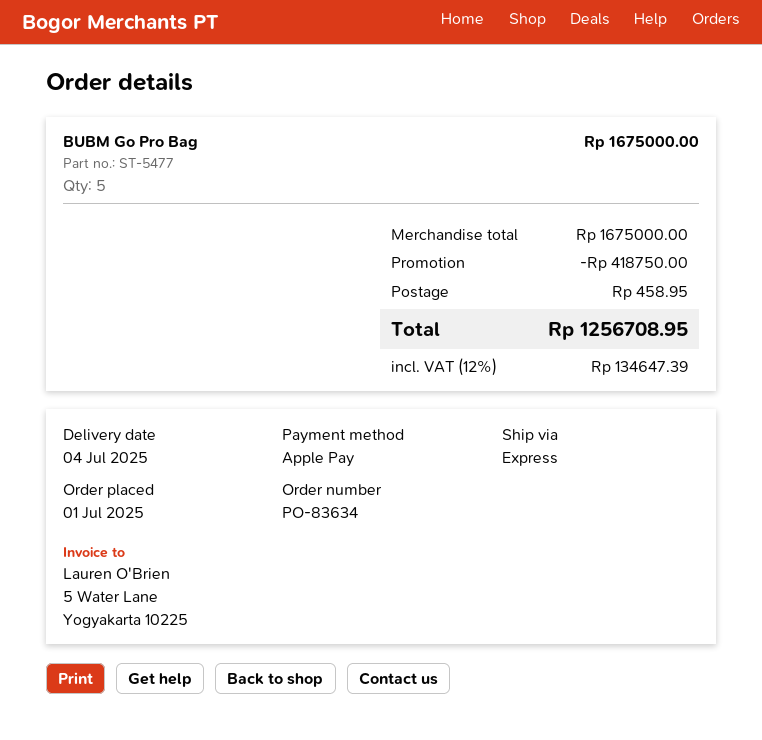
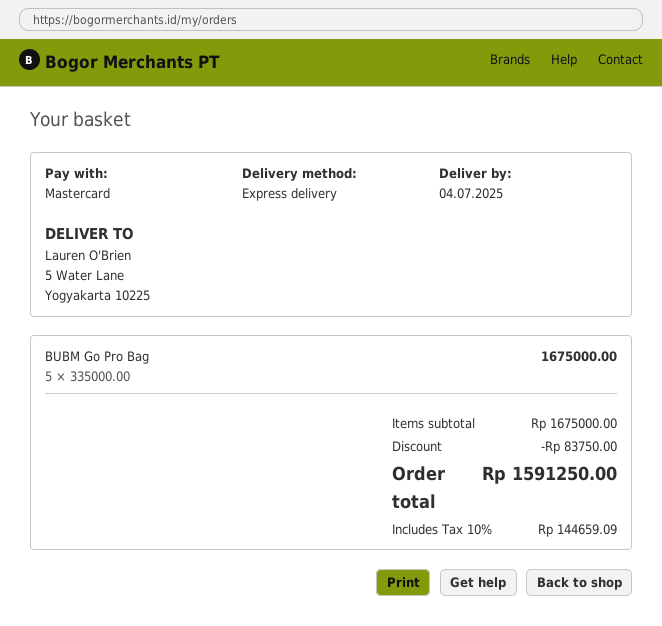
payment method: Apple Pay -> Mastercard
discount: 418750.00 -> 83750.00
shipping: 458.95 -> none
tax: 12% = 134647.39 -> 10% = 144659.09
total: 1256708.95 -> 1591250.00

